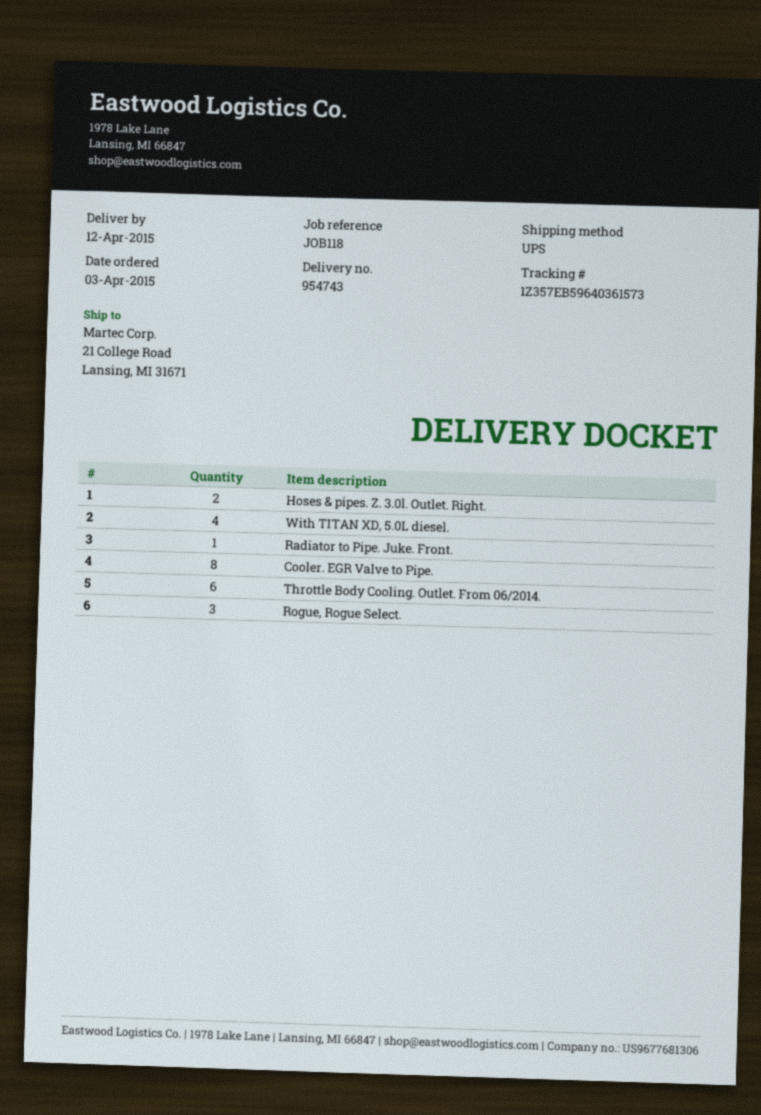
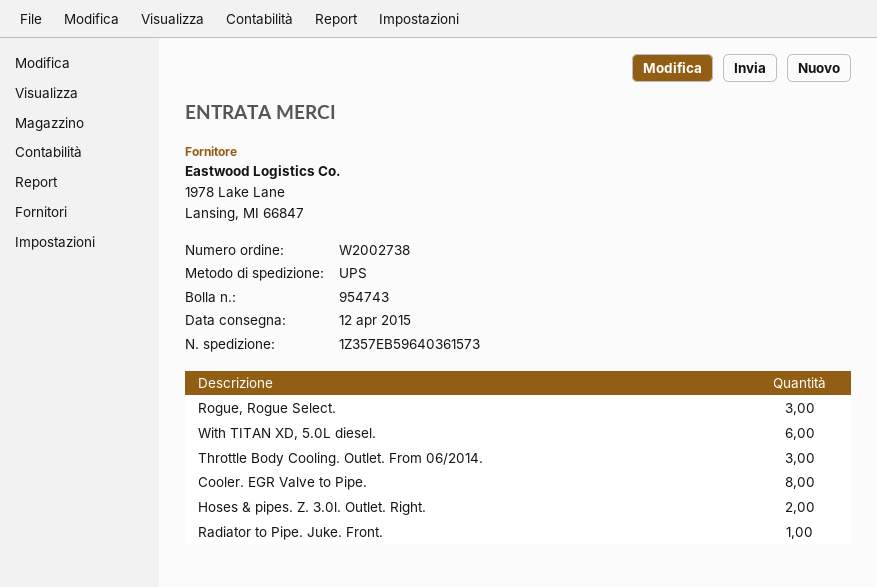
With TITAN XD, 5.0L diesel.: 4 -> 6
Throttle Body Cooling. Outlet. From 06/2014.: 6 -> 3

